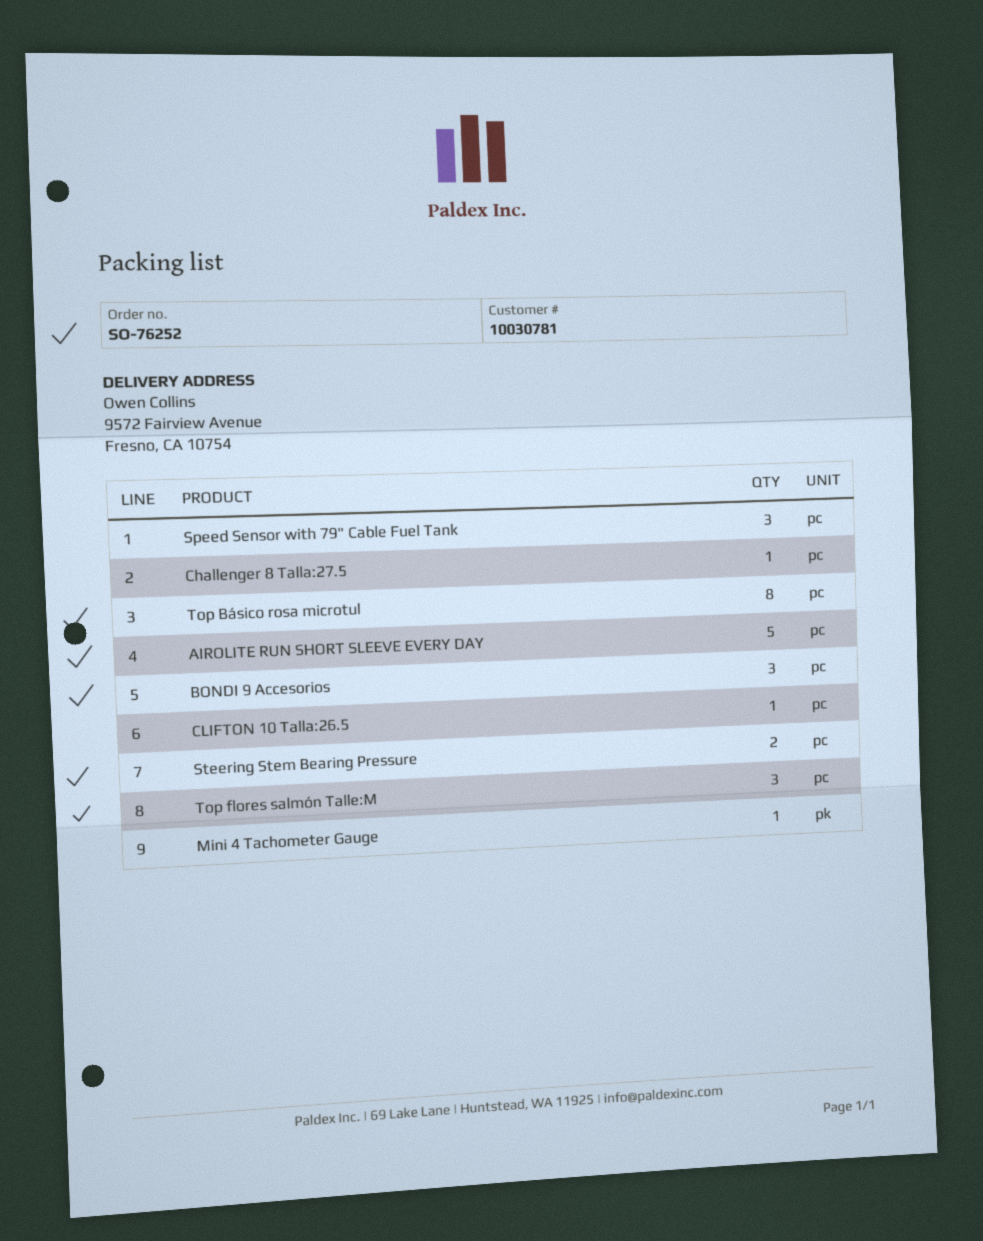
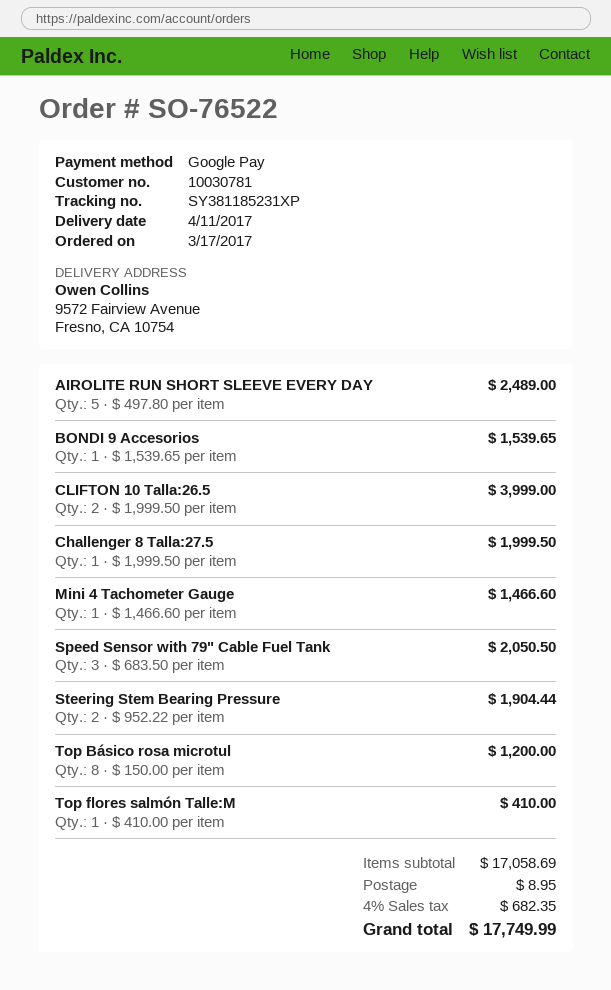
order number: SO-76252 -> SO-76522
BONDI 9 Accesorios: 3 -> 1
CLIFTON 10 Talla:26.5: 1 -> 2
Top flores salmón Talle:M: 3 -> 1

